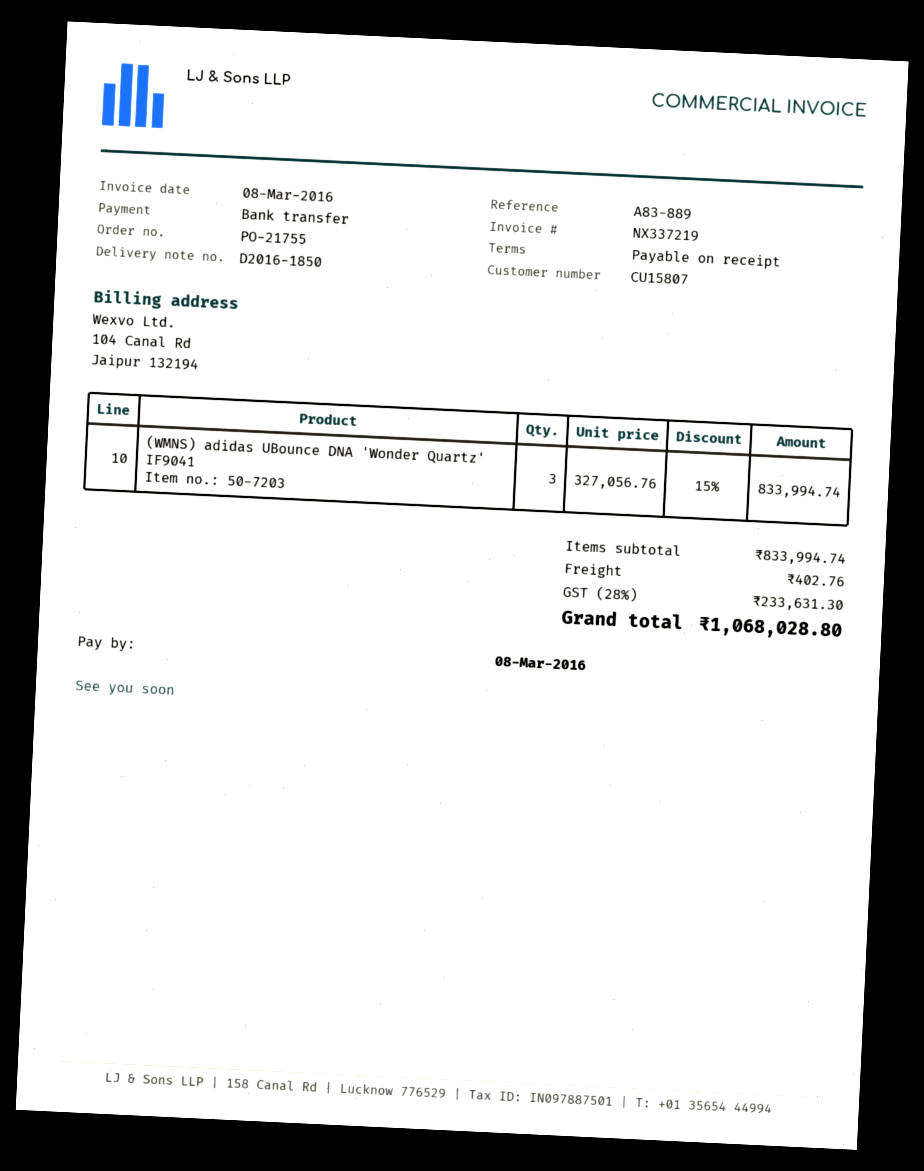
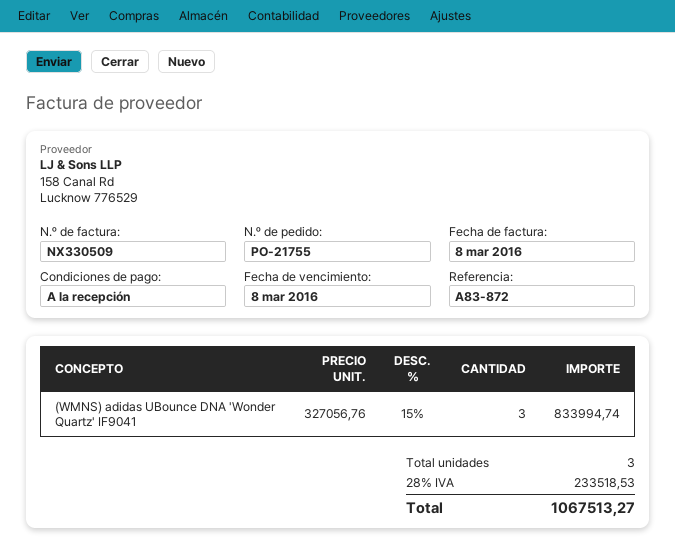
invoice number: NX337219 -> NX330509
reference: A83-889 -> A83-872
shipping: 402.76 -> none
tax: 28% = 233631.30 -> 28% = 233518.53
total: 1068028.80 -> 1067513.27

